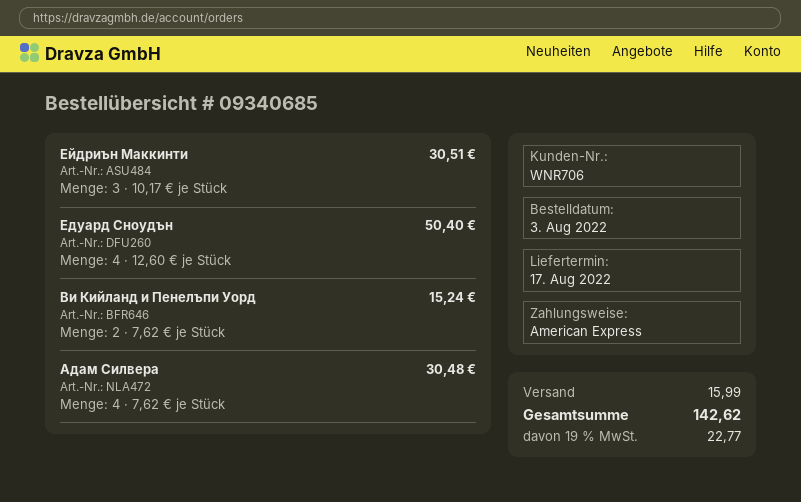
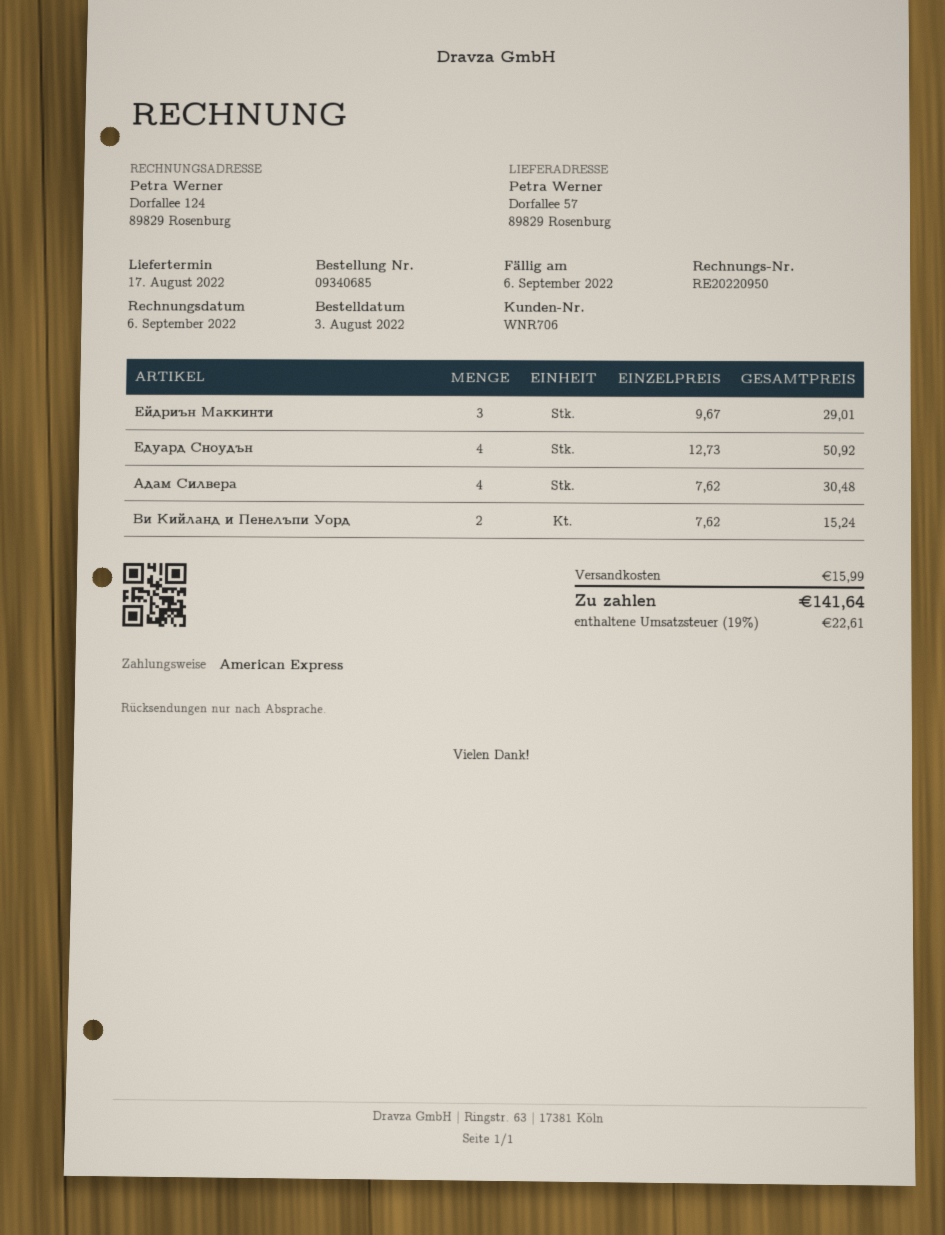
Ейдриън Маккинти: 3 x 10.17 = 30.51 -> 3 x 9.67 = 29.01
Едуард Сноудън: 4 x 12.60 = 50.40 -> 4 x 12.73 = 50.92
tax: 19% = 22.77 -> 19% = 22.61
total: 142.62 -> 141.64

